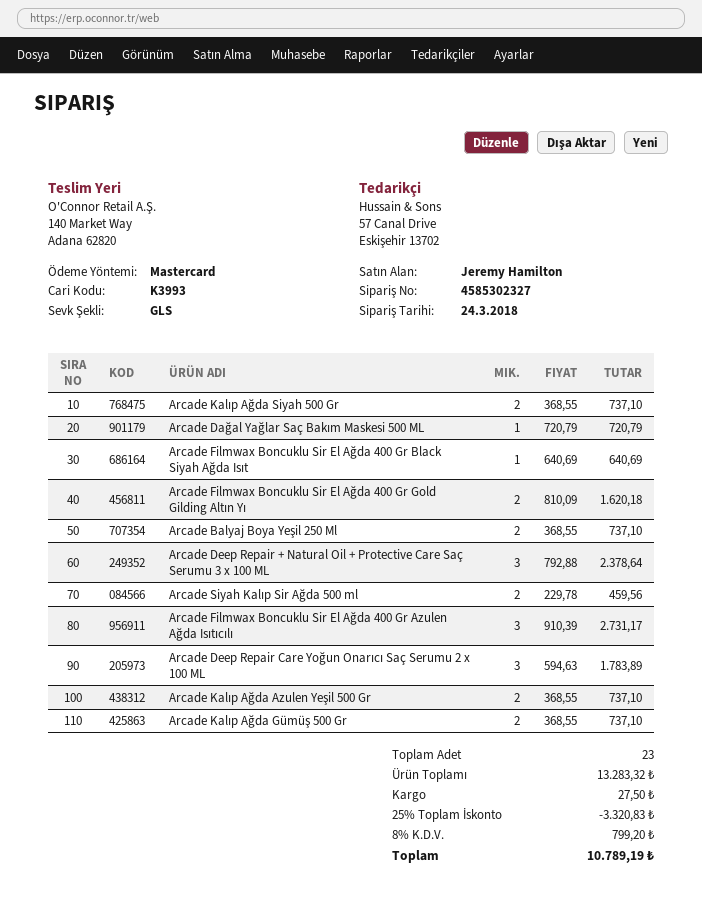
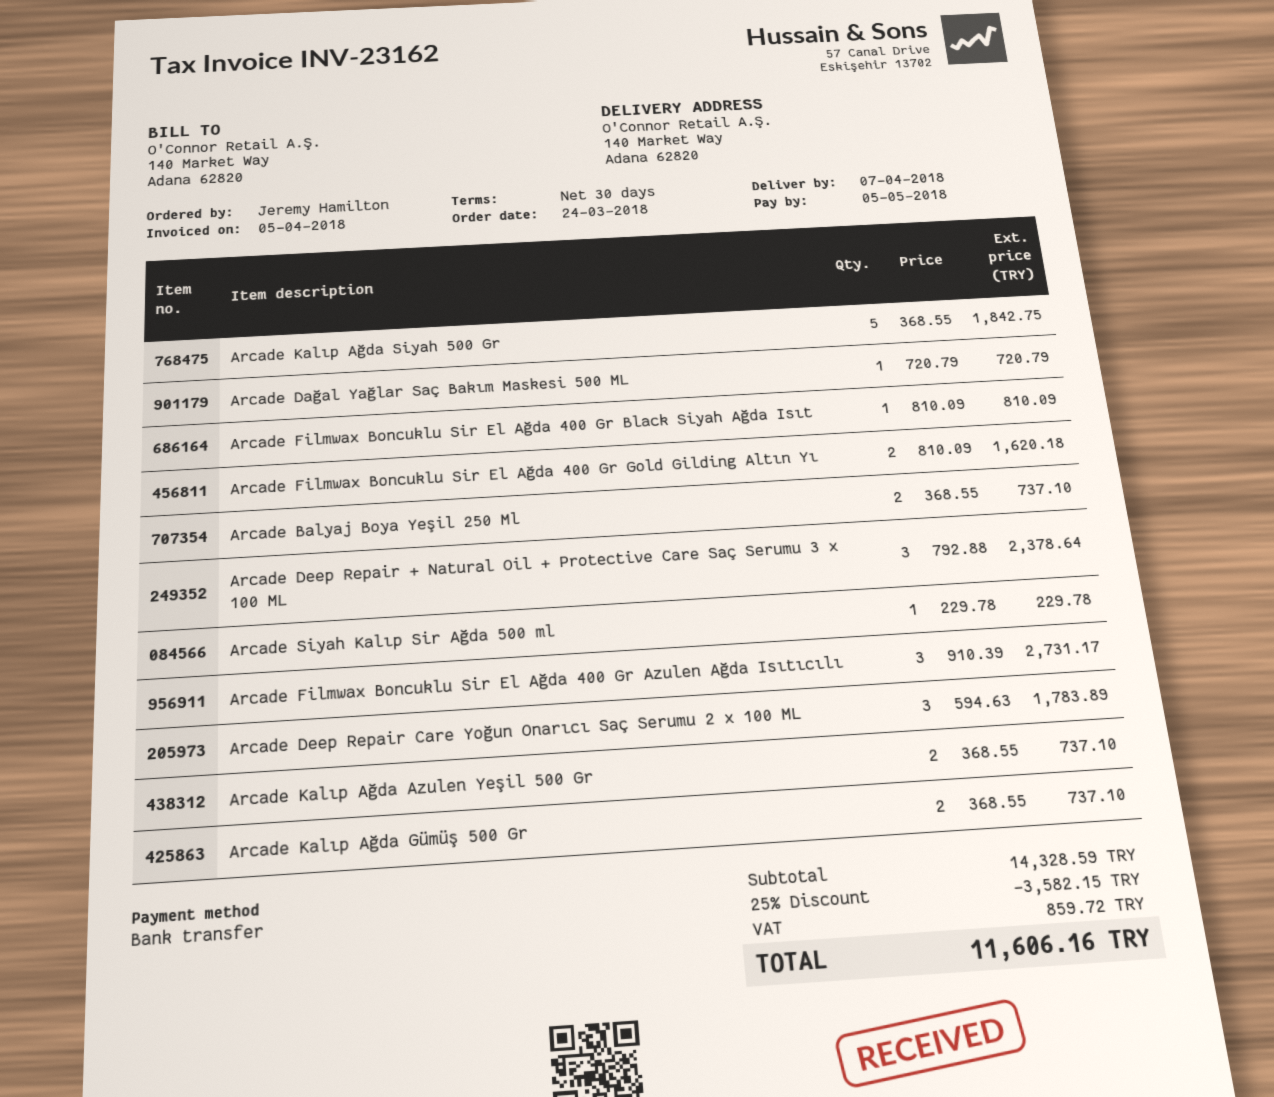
payment method: Mastercard -> bank transfer
Arcade Kalıp Ağda Siyah 500 Gr: 2 x 368.55 = 737.10 -> 5 x 368.55 = 1842.75
Arcade Filmwax Boncuklu Sir El Ağda 400 Gr Black Siyah Ağda Isıt: 1 x 640.69 = 640.69 -> 1 x 810.09 = 810.09
Arcade Siyah Kalıp Sir Ağda 500 ml: 2 x 229.78 = 459.56 -> 1 x 229.78 = 229.78
subtotal: 13283.32 -> 14328.59
discount: 25% = 3320.83 -> 25% = 3582.15
shipping: 27.50 -> none
tax: 799.20 -> 859.72
total: 10789.19 -> 11606.16

